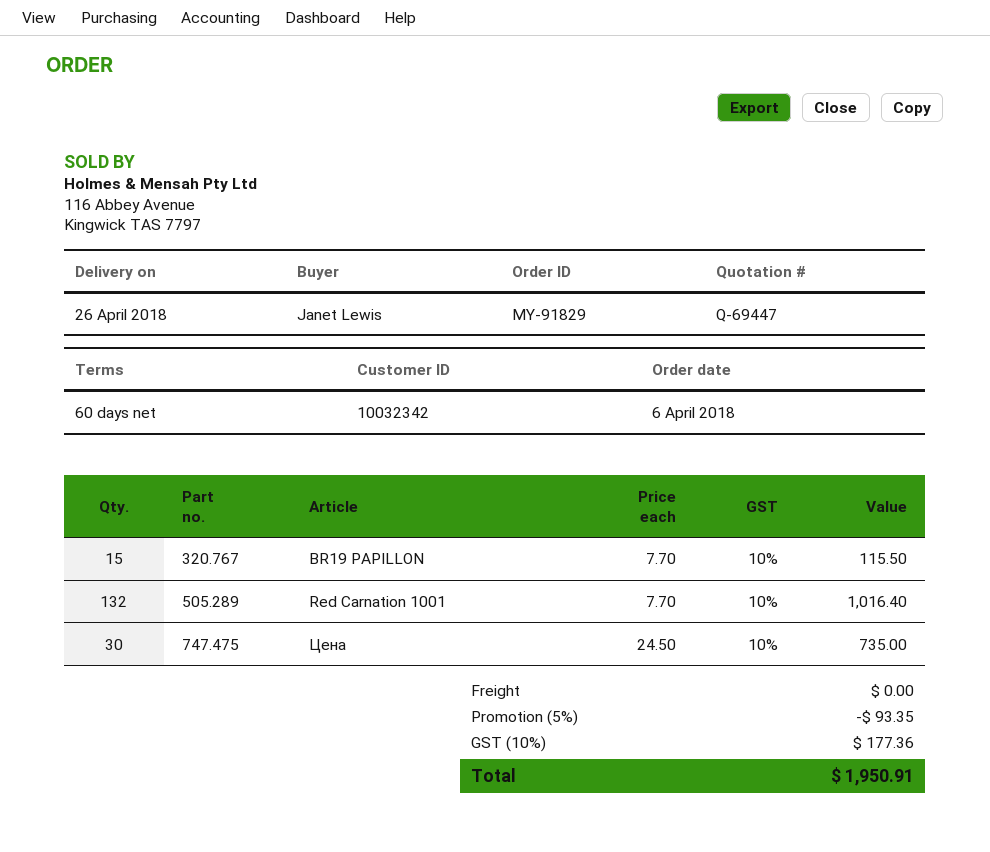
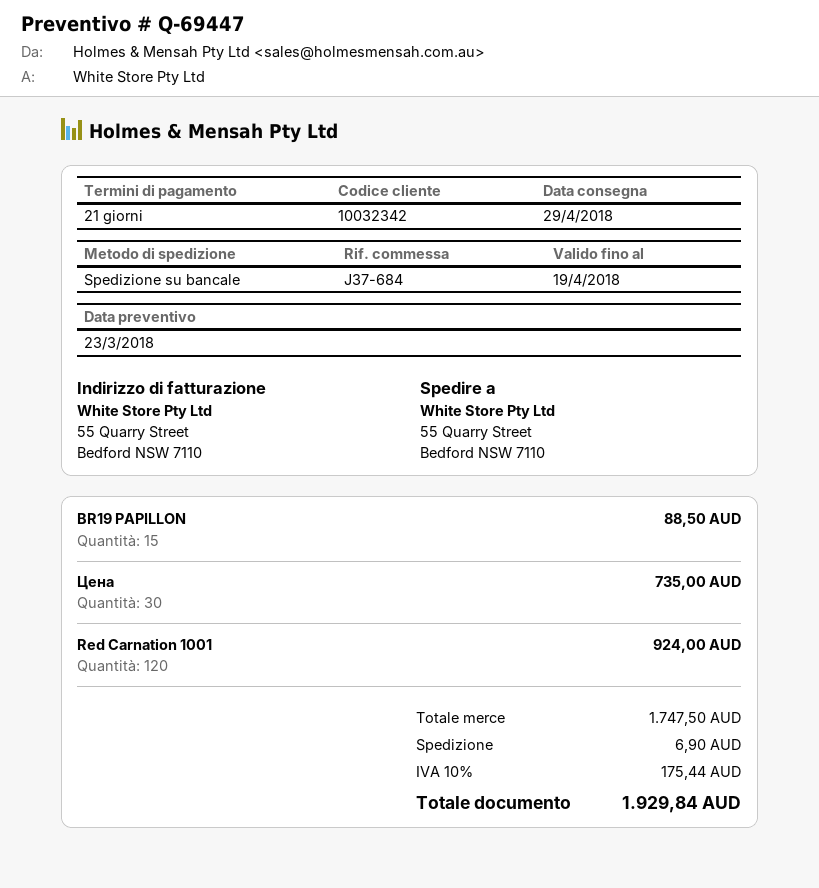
delivery date: 2018-04-26 -> 2018-04-29
payment terms: 60 days -> 21 days
BR19 PAPILLON: 15 for 115.50 -> 15 for 88.50
Red Carnation 1001: 132 for 1016.40 -> 120 for 924.00
discount: 5% = 93.35 -> none
shipping: 0.00 -> 6.90
tax: 10% = 177.36 -> 10% = 175.44
total: 1950.91 -> 1929.84

